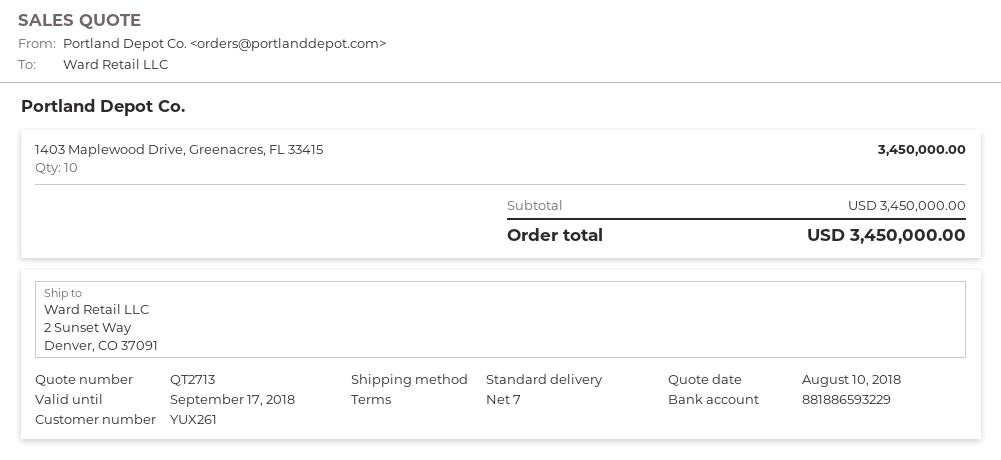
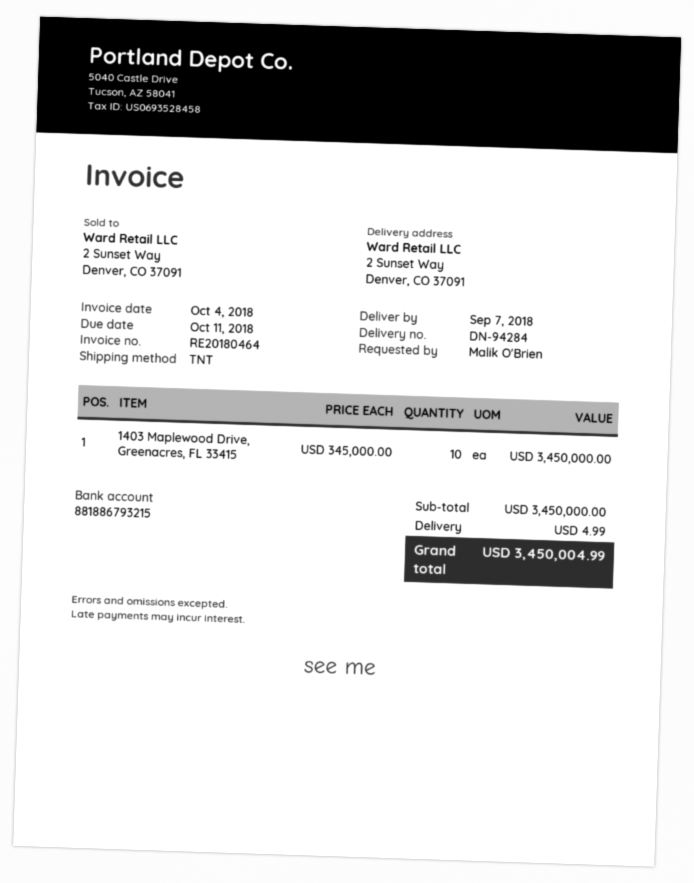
bank account: 881886593229 -> 881886793215
shipping method: standard -> TNT
shipping: none -> 4.99
total: 3450000.00 -> 3450004.99

